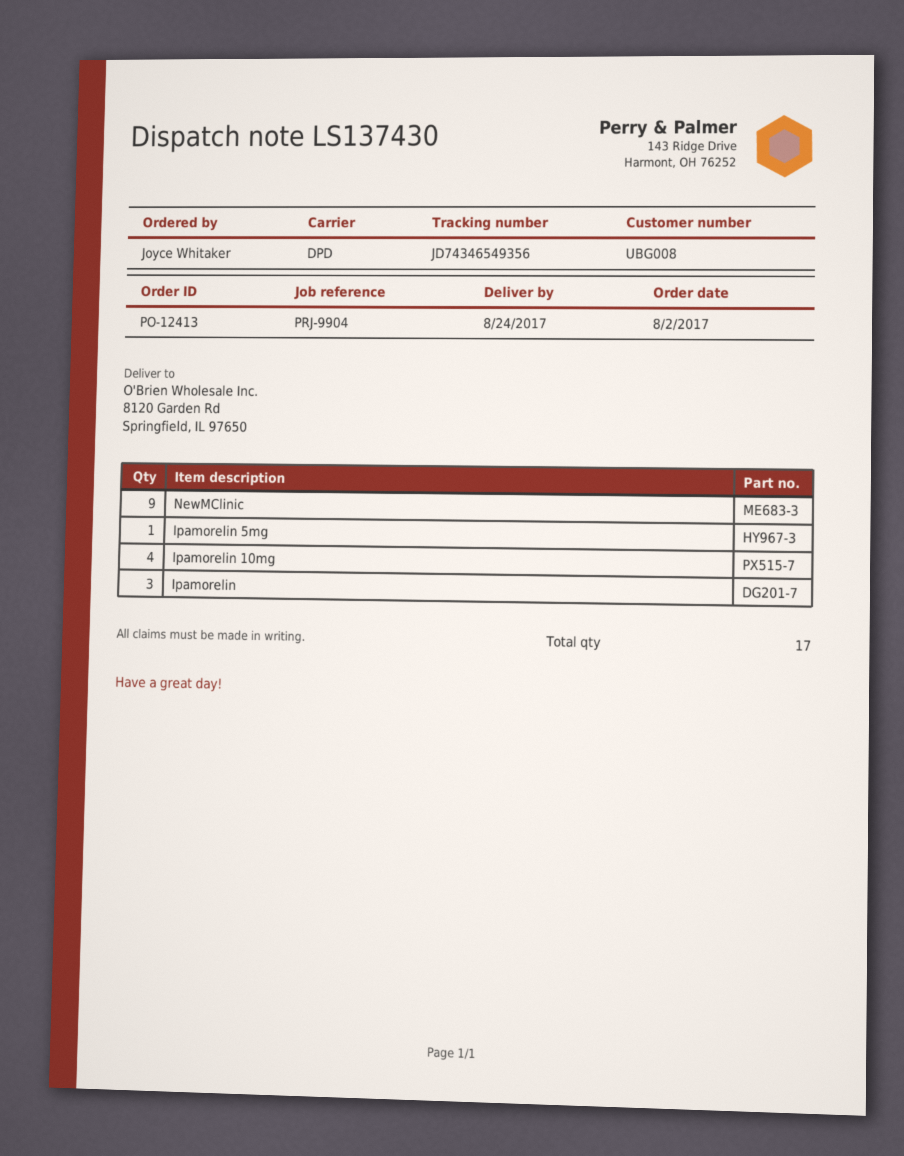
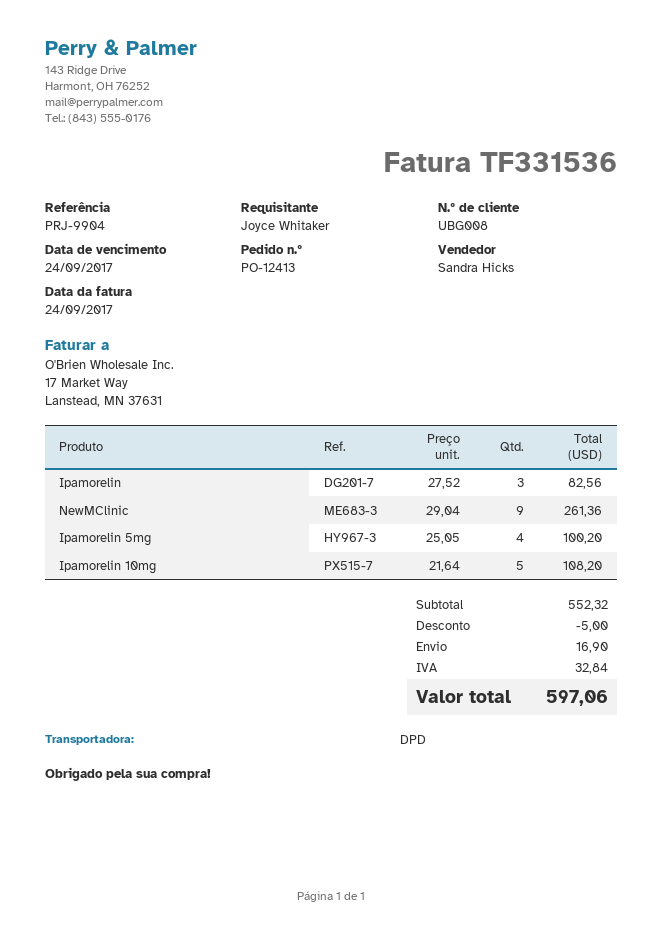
Ipamorelin 5mg: 1 -> 4
Ipamorelin 10mg: 4 -> 5

